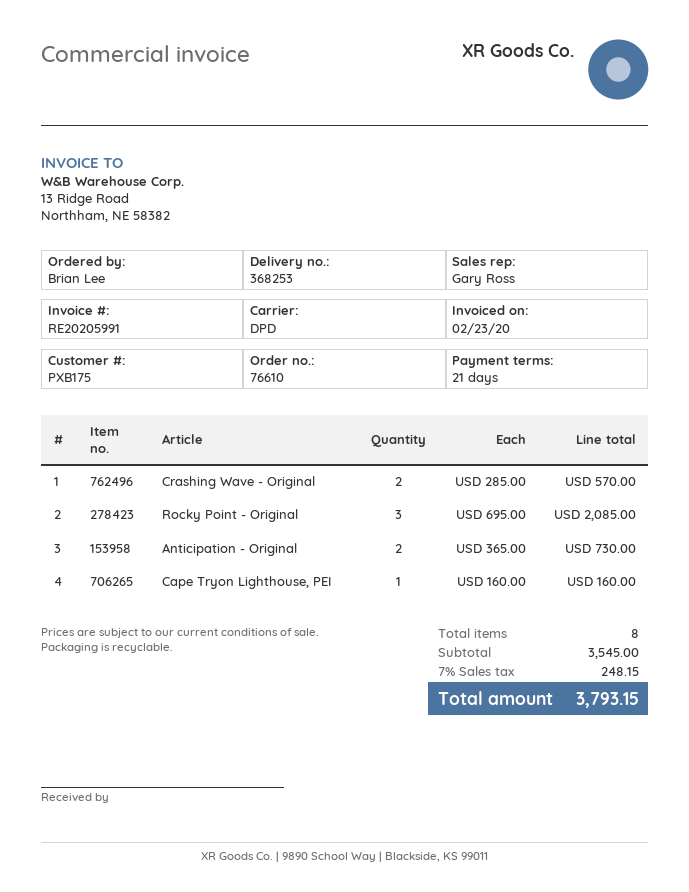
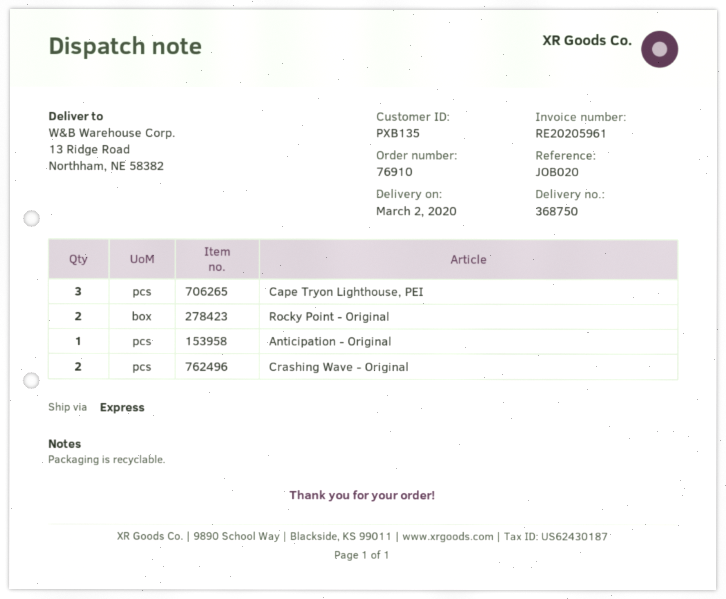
order number: 76610 -> 76910
delivery note number: 368253 -> 368750
invoice number: RE20205991 -> RE20205961
customer number: PXB175 -> PXB135
shipping method: DPD -> express
Rocky Point - Original: 3 -> 2
Anticipation - Original: 2 -> 1
Cape Tryon Lighthouse, PEI: 1 -> 3

